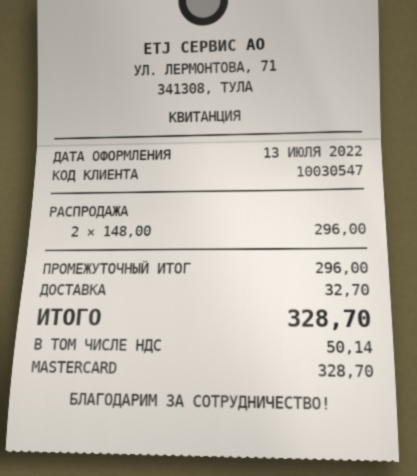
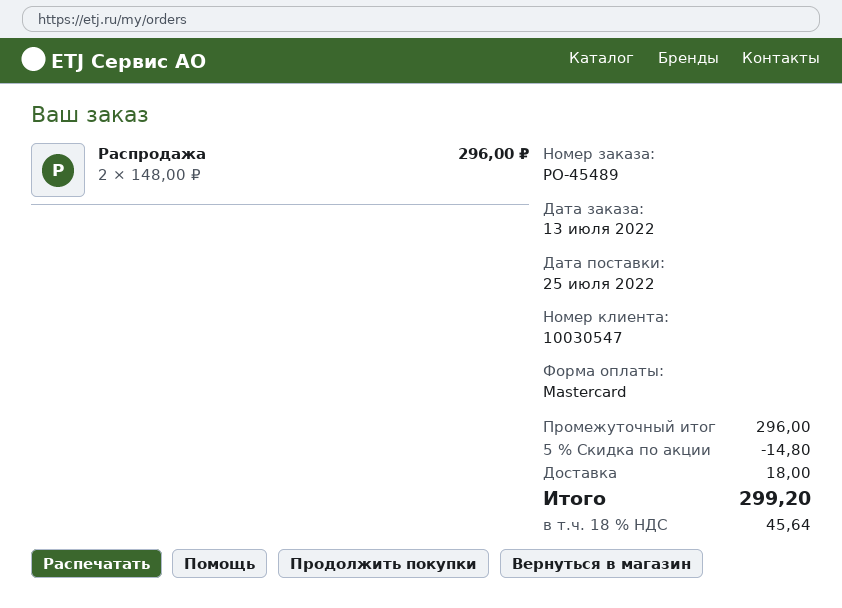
discount: none -> 5% = 14.80
shipping: 32.70 -> 18.00
tax: 50.14 -> 45.64
total: 328.70 -> 299.20

